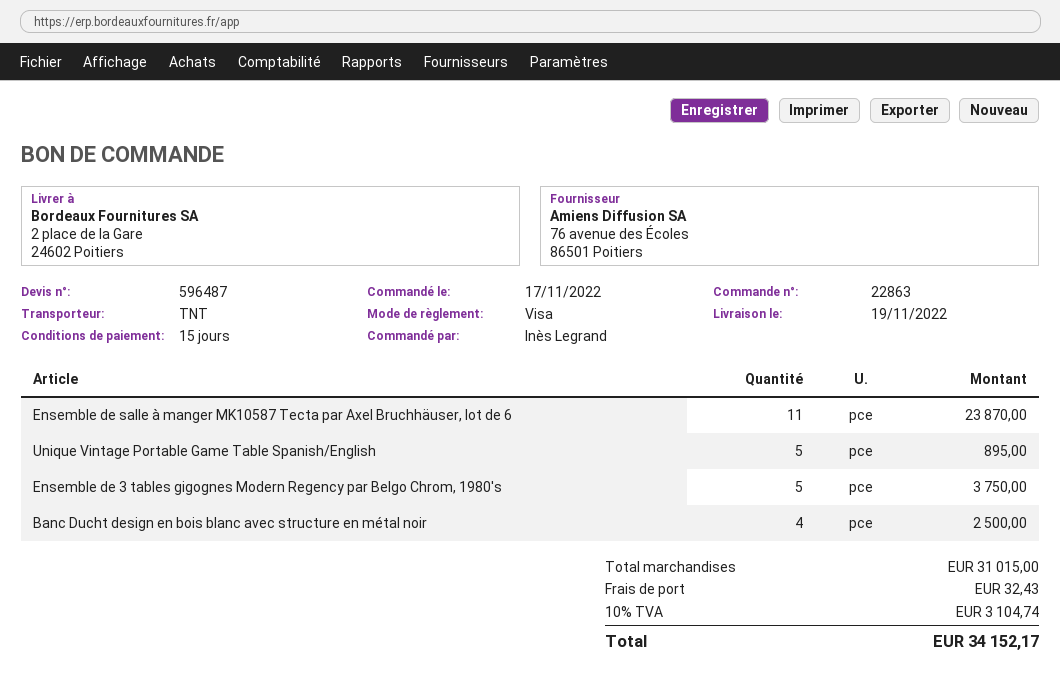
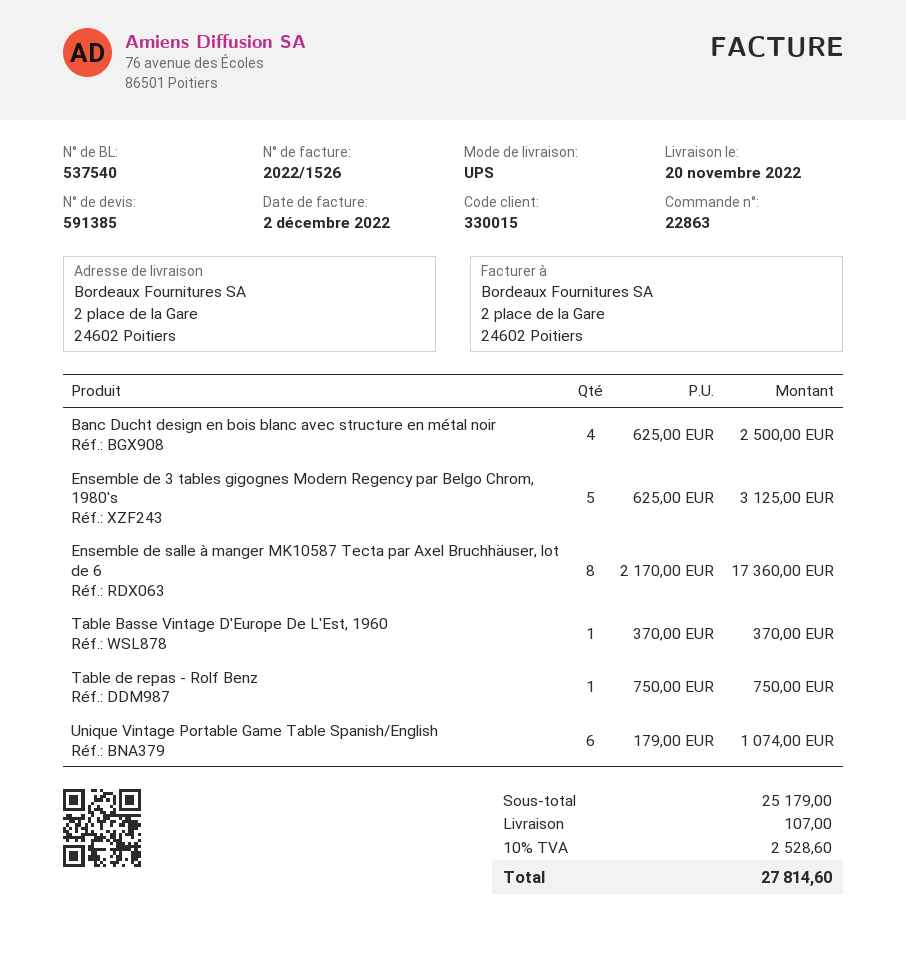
quote number: 596487 -> 591385
delivery date: 2022-11-19 -> 2022-11-20
shipping method: TNT -> UPS
Ensemble de salle à manger MK10587 Tecta par Axel Bruchhäuser, lot de 6: 11 for 23870.00 -> 8 for 17360.00
Unique Vintage Portable Game Table Spanish/English: 5 for 895.00 -> 6 for 1074.00
Ensemble de 3 tables gigognes Modern Regency par Belgo Chrom, 1980's: 5 for 3750.00 -> 5 for 3125.00
Table Basse Vintage D'Europe De L'Est, 1960: none -> 1 for 370.00
Table de repas - Rolf Benz: none -> 1 for 750.00
subtotal: 31015.00 -> 25179.00
shipping: 32.43 -> 107.00
tax: 10% = 3104.74 -> 10% = 2528.60
total: 34152.17 -> 27814.60

